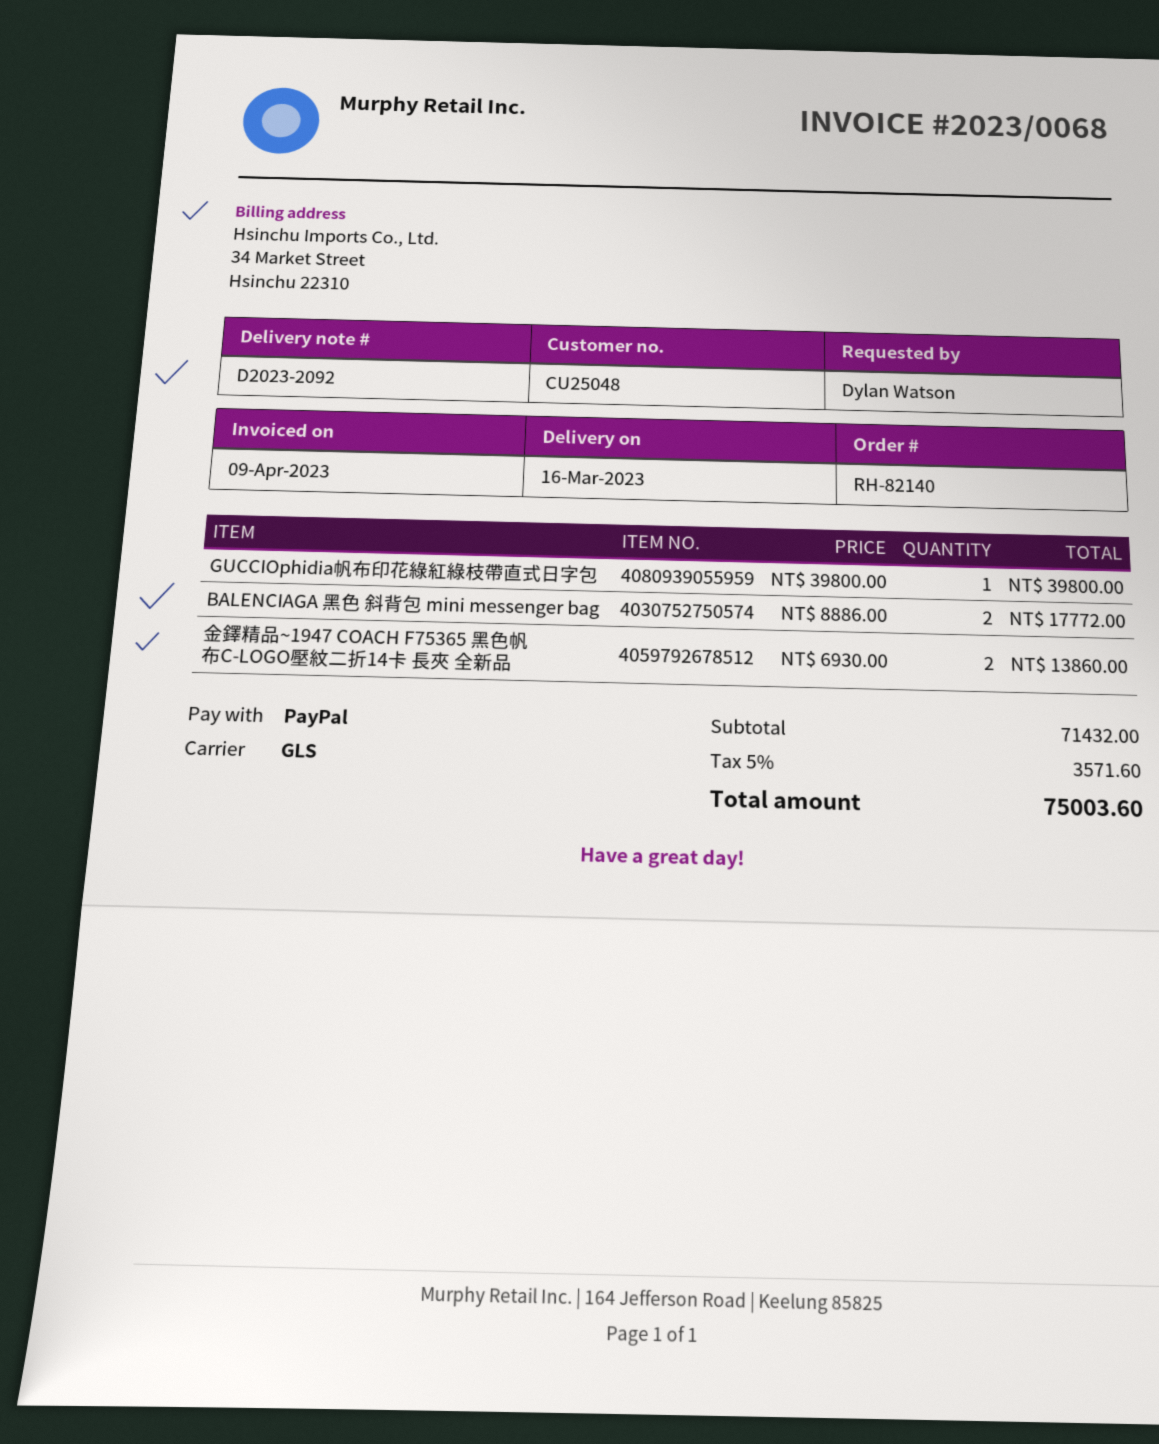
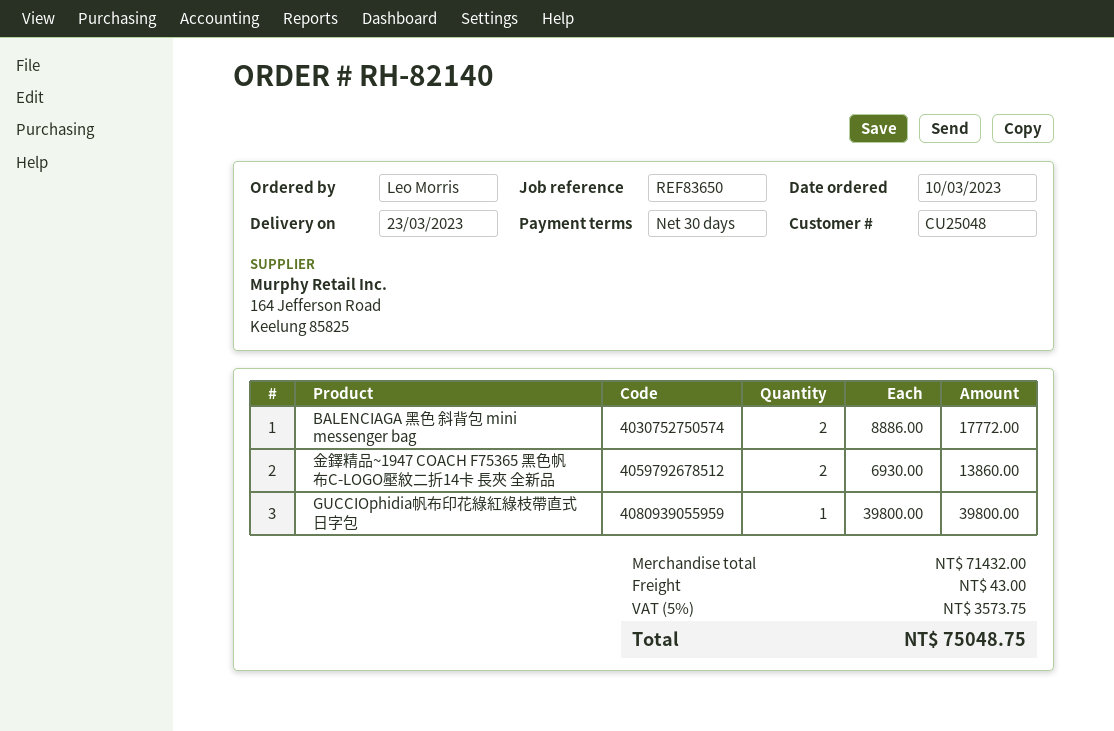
delivery date: 2023-03-16 -> 2023-03-23
ordered by: Dylan Watson -> Leo Morris
shipping: none -> 43.00
tax: 5% = 3571.60 -> 5% = 3573.75
total: 75003.60 -> 75048.75

